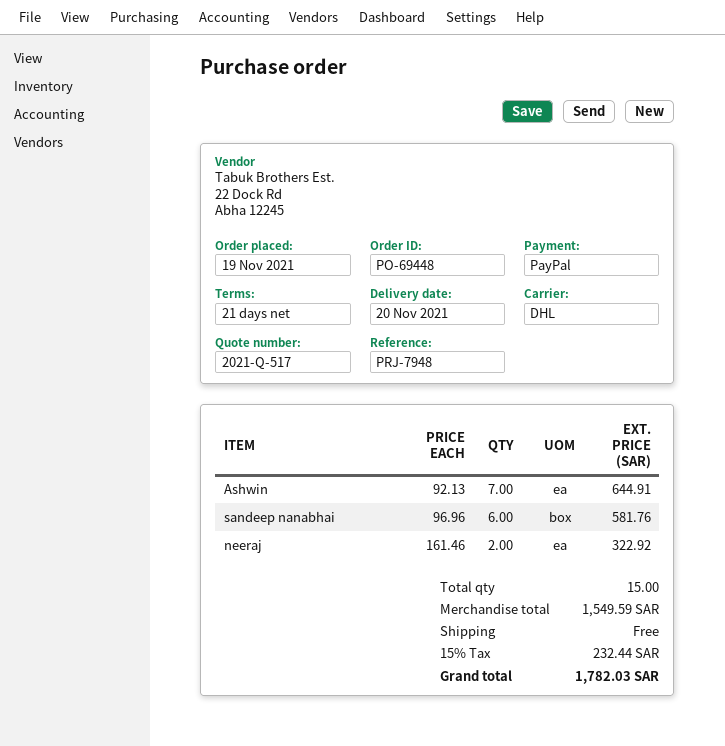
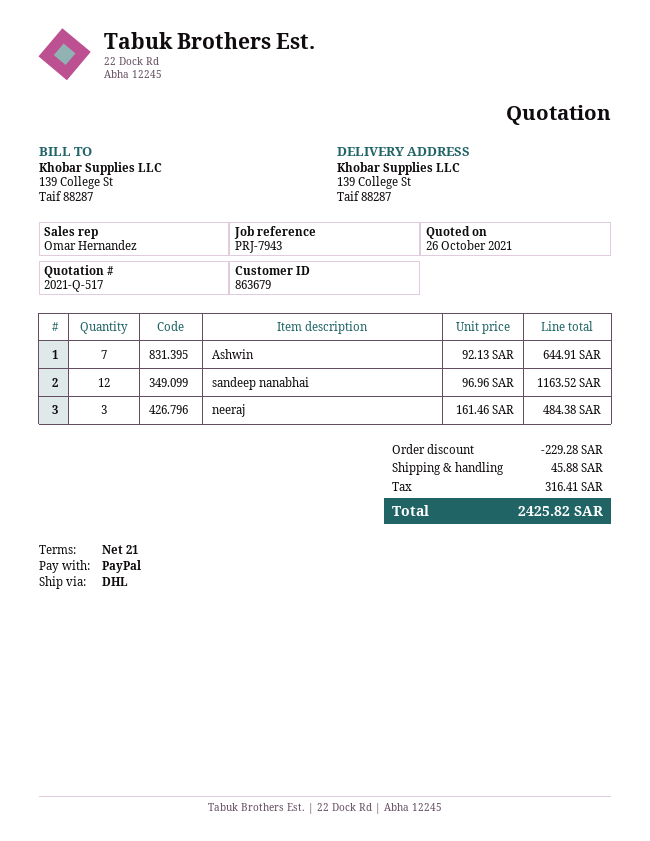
reference: PRJ-7948 -> PRJ-7943
sandeep nanabhai: 6 x 96.96 = 581.76 -> 12 x 96.96 = 1163.52
neeraj: 2 x 161.46 = 322.92 -> 3 x 161.46 = 484.38
discount: none -> 229.28
shipping: 0.00 -> 45.88
tax: 232.44 -> 316.41
total: 1782.03 -> 2425.82

